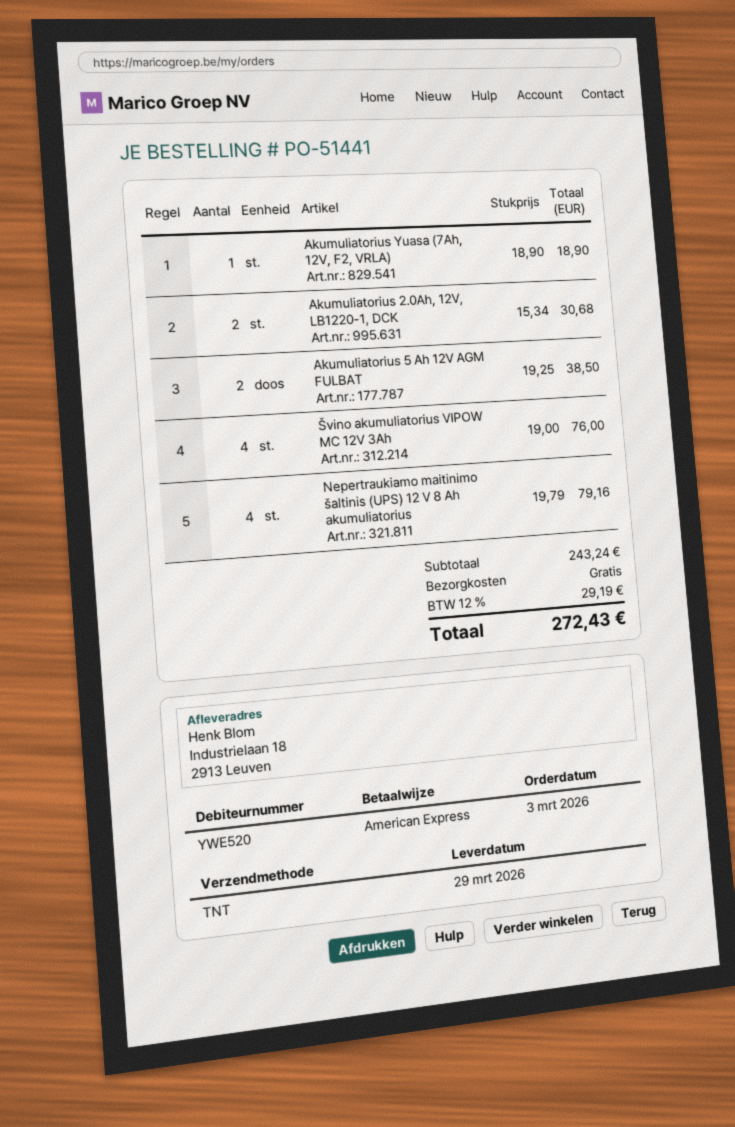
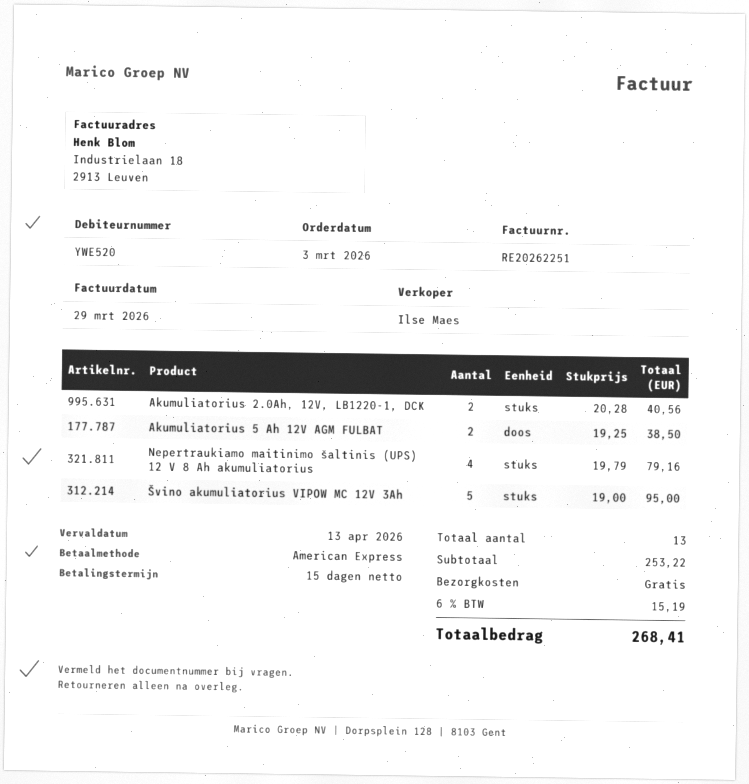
Akumuliatorius Yuasa (7Ah, 12V, F2, VRLA): 1 x 18.90 = 18.90 -> none
Akumuliatorius 2.0Ah, 12V, LB1220-1, DCK: 2 x 15.34 = 30.68 -> 2 x 20.28 = 40.56
Švino akumuliatorius VIPOW MC 12V 3Ah: 4 x 19.00 = 76.00 -> 5 x 19.00 = 95.00
subtotal: 243.24 -> 253.22
tax: 12% = 29.19 -> 6% = 15.19
total: 272.43 -> 268.41

